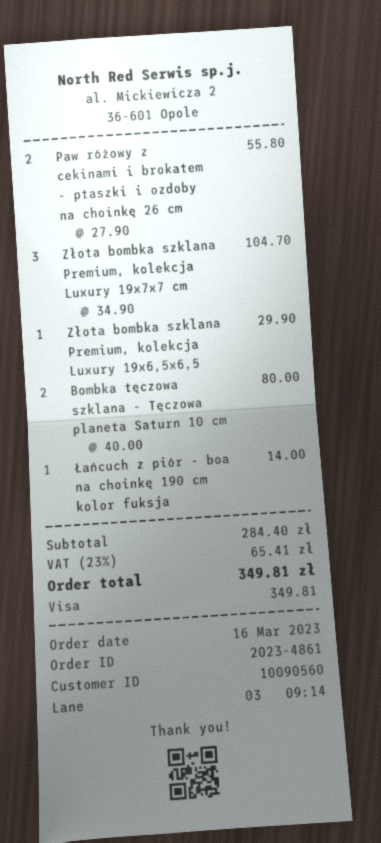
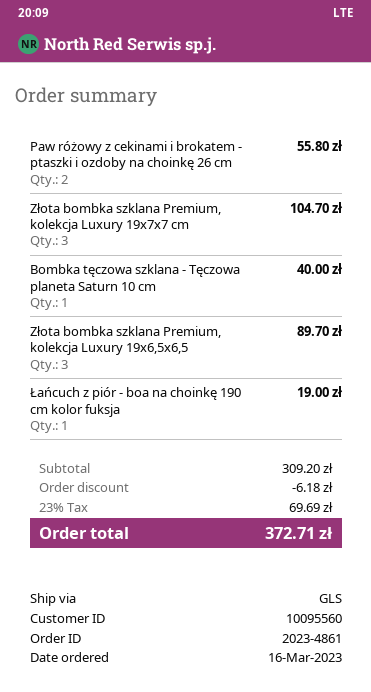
customer number: 10090560 -> 10095560
Złota bombka szklana Premium, kolekcja Luxury 19x6,5x6,5: 1 for 29.90 -> 3 for 89.70
Bombka tęczowa szklana - Tęczowa planeta Saturn 10 cm: 2 for 80.00 -> 1 for 40.00
Łańcuch z piór - boa na choinkę 190 cm kolor fuksja: 1 for 14.00 -> 1 for 19.00
subtotal: 284.40 -> 309.20
discount: none -> 6.18
tax: 23% = 65.41 -> 23% = 69.69
total: 349.81 -> 372.71

